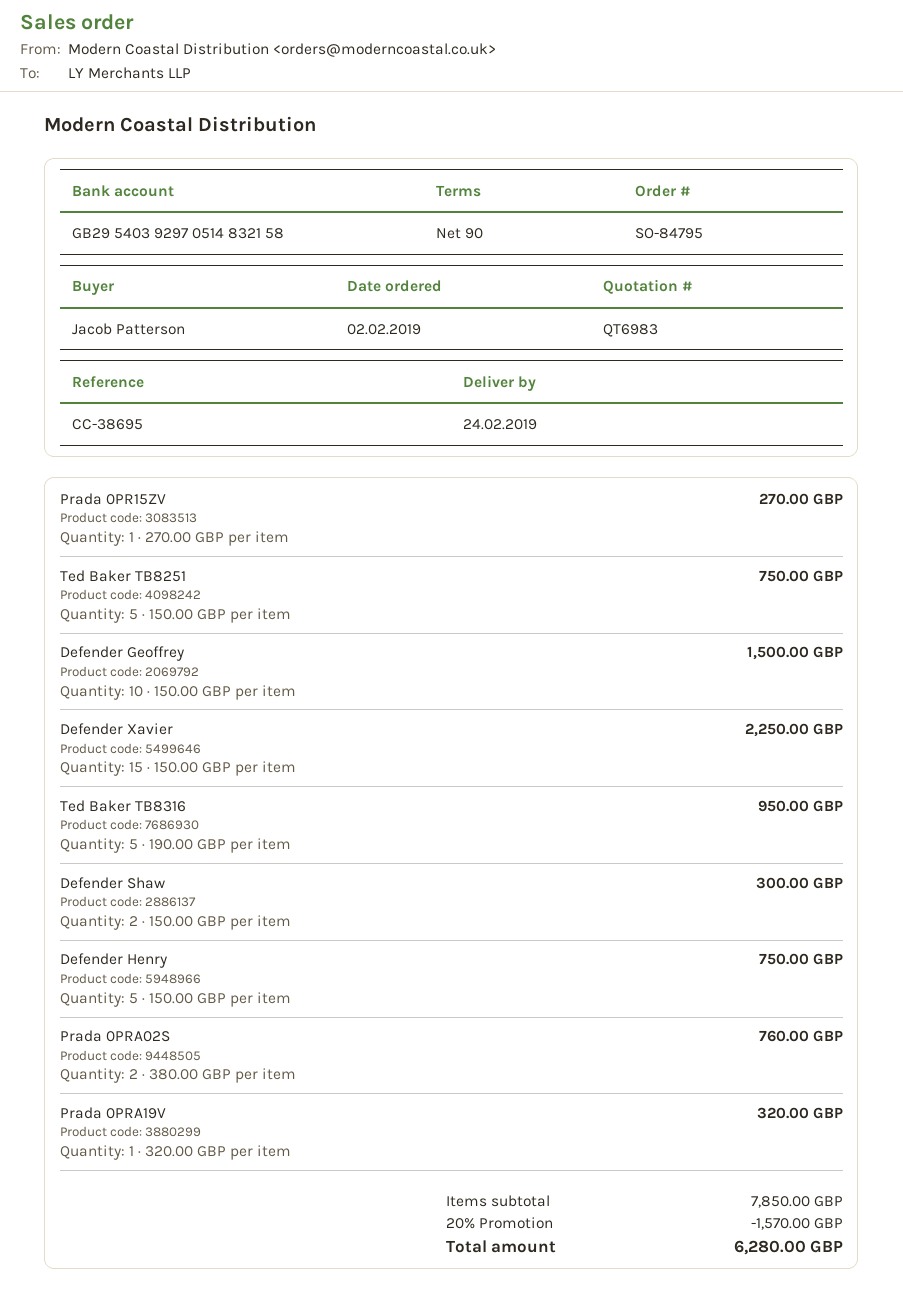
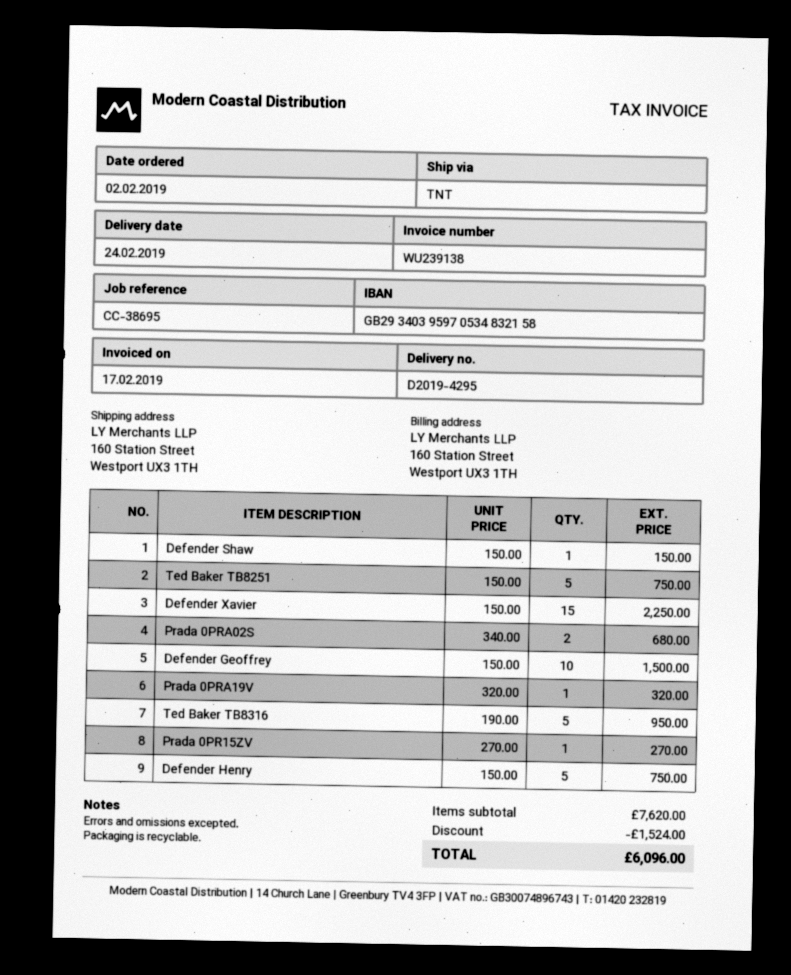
bank account: GB29540392970514832158 -> GB29340395970534832158
Defender Shaw: 2 x 150.00 = 300.00 -> 1 x 150.00 = 150.00
Prada 0PRA02S: 2 x 380.00 = 760.00 -> 2 x 340.00 = 680.00
subtotal: 7850.00 -> 7620.00
discount: 1570.00 -> 1524.00
total: 6280.00 -> 6096.00

